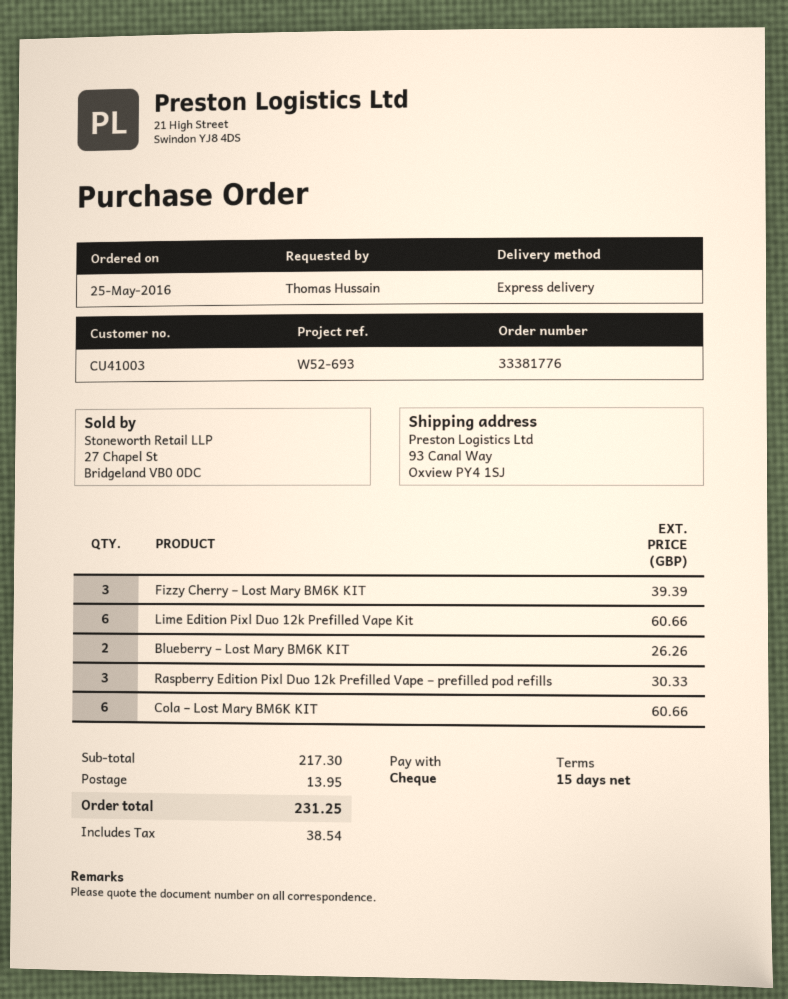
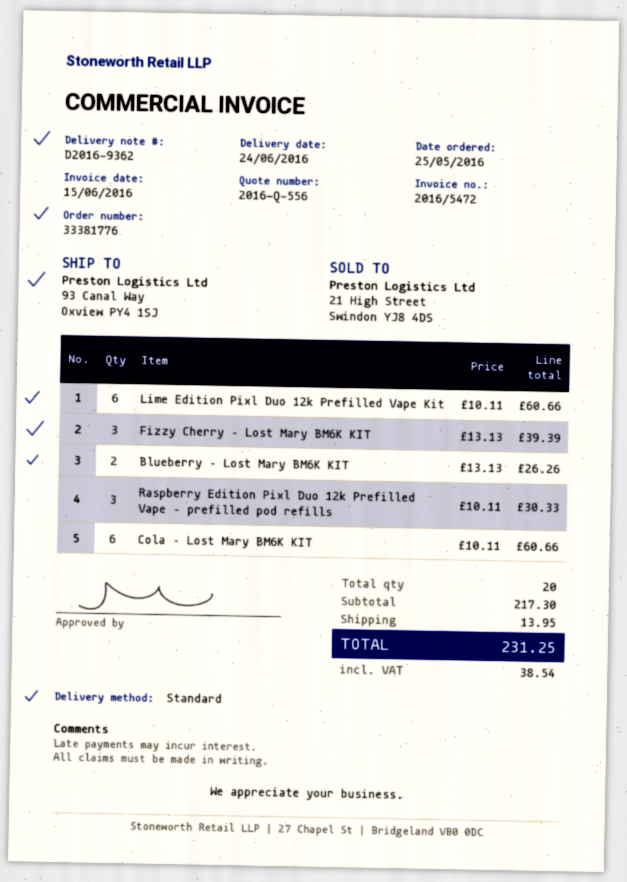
shipping method: express -> standard

